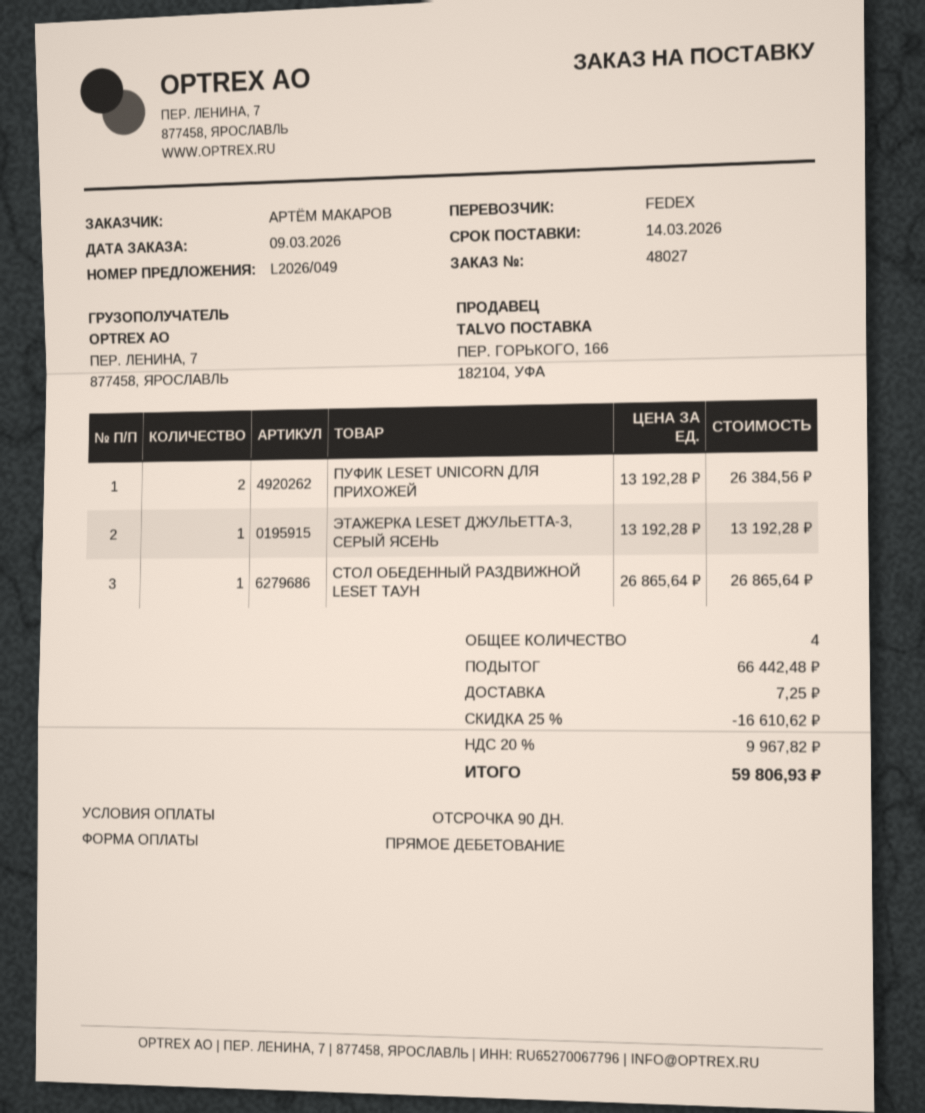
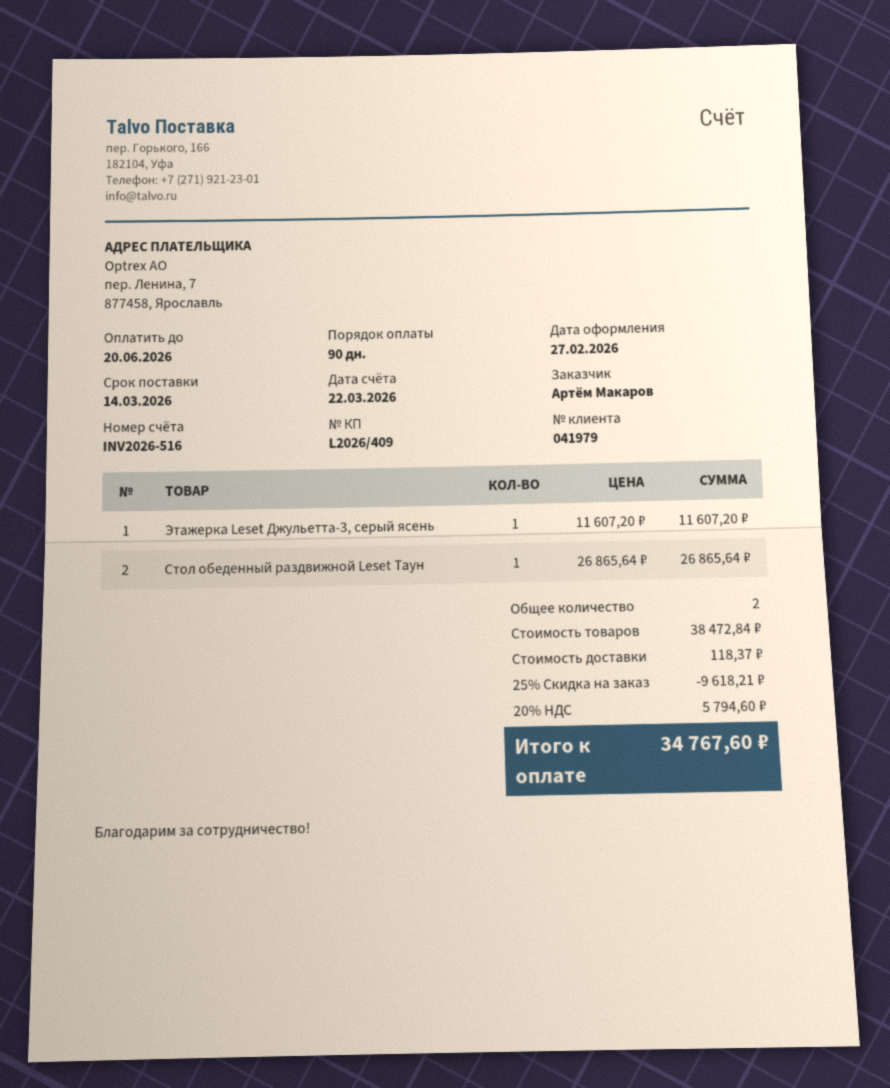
quote number: L2026/049 -> L2026/409
order date: 2026-03-09 -> 2026-02-27
ПУФИК LESET UNICORN ДЛЯ ПРИХОЖЕЙ: 2 x 13192.28 = 26384.56 -> none
ЭТАЖЕРКА LESET ДЖУЛЬЕТТА-3, СЕРЫЙ ЯСЕНЬ: 1 x 13192.28 = 13192.28 -> 1 x 11607.20 = 11607.20
total quantity: 4 -> 2
subtotal: 66442.48 -> 38472.84
discount: 25% = 16610.62 -> 25% = 9618.21
shipping: 7.25 -> 118.37
tax: 20% = 9967.82 -> 20% = 5794.60
total: 59806.93 -> 34767.60

